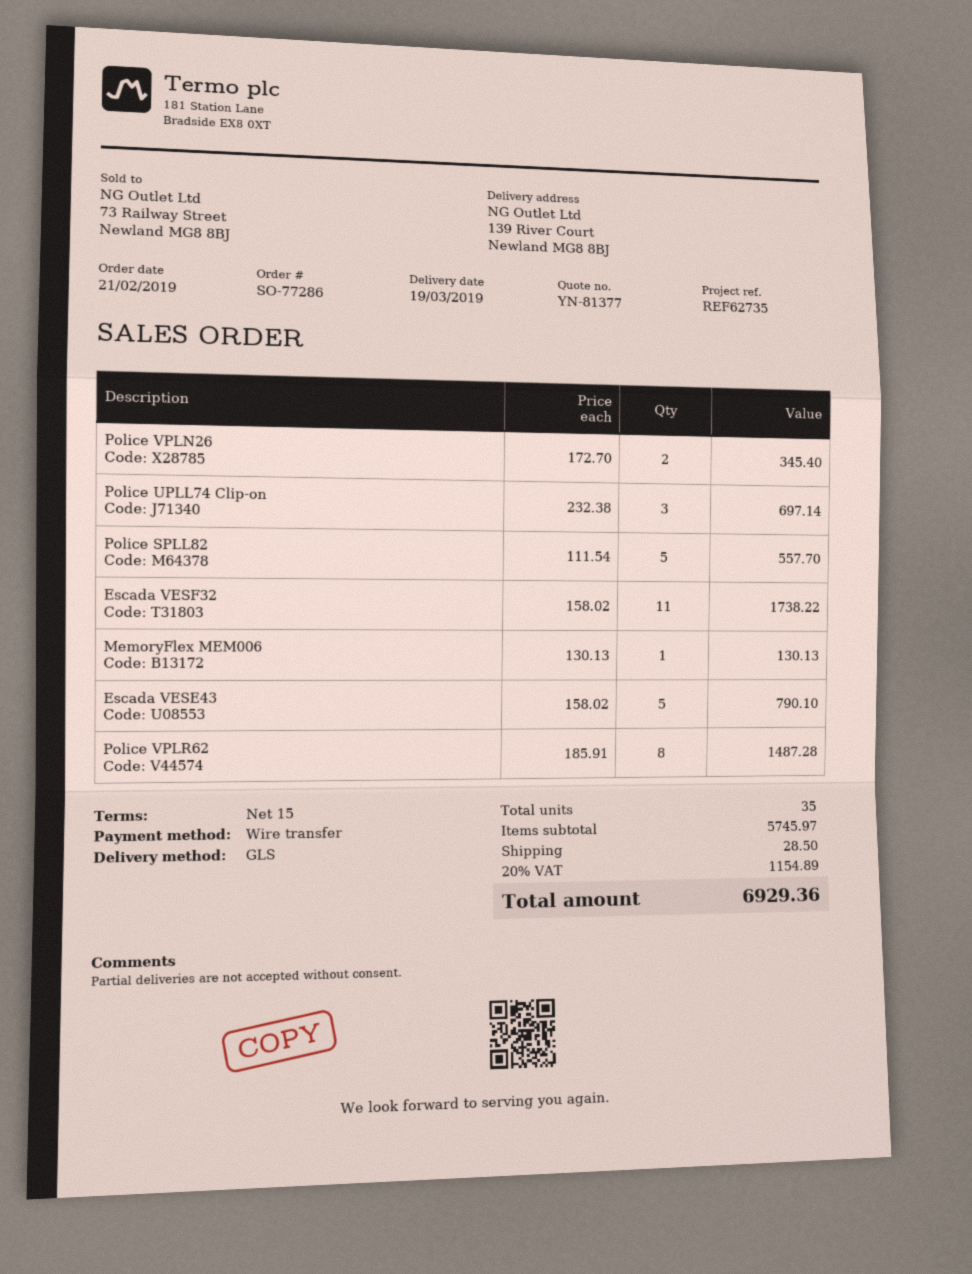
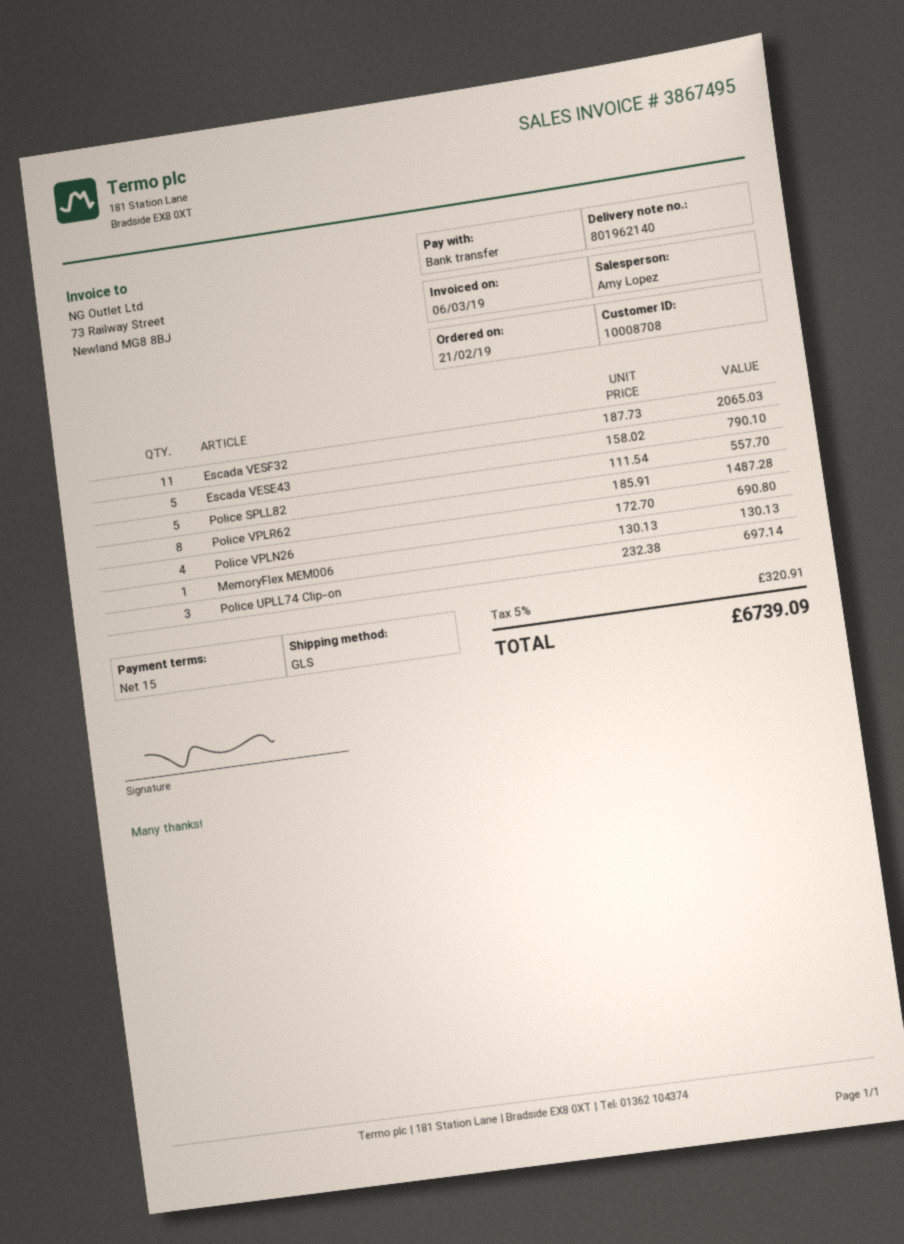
Police VPLN26: 2 x 172.70 = 345.40 -> 4 x 172.70 = 690.80
Escada VESF32: 11 x 158.02 = 1738.22 -> 11 x 187.73 = 2065.03
shipping: 28.50 -> none
tax: 20% = 1154.89 -> 5% = 320.91
total: 6929.36 -> 6739.09

